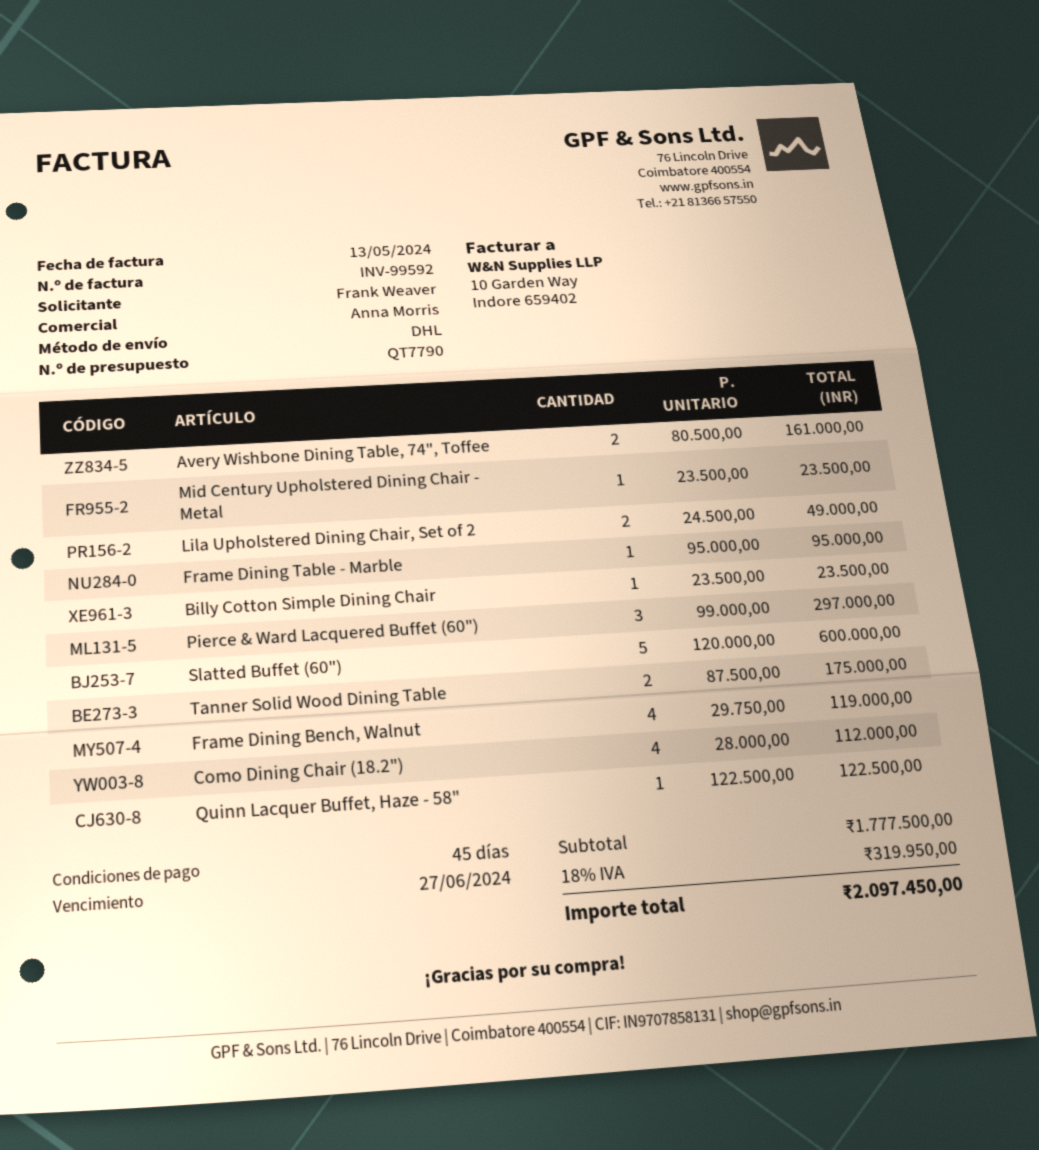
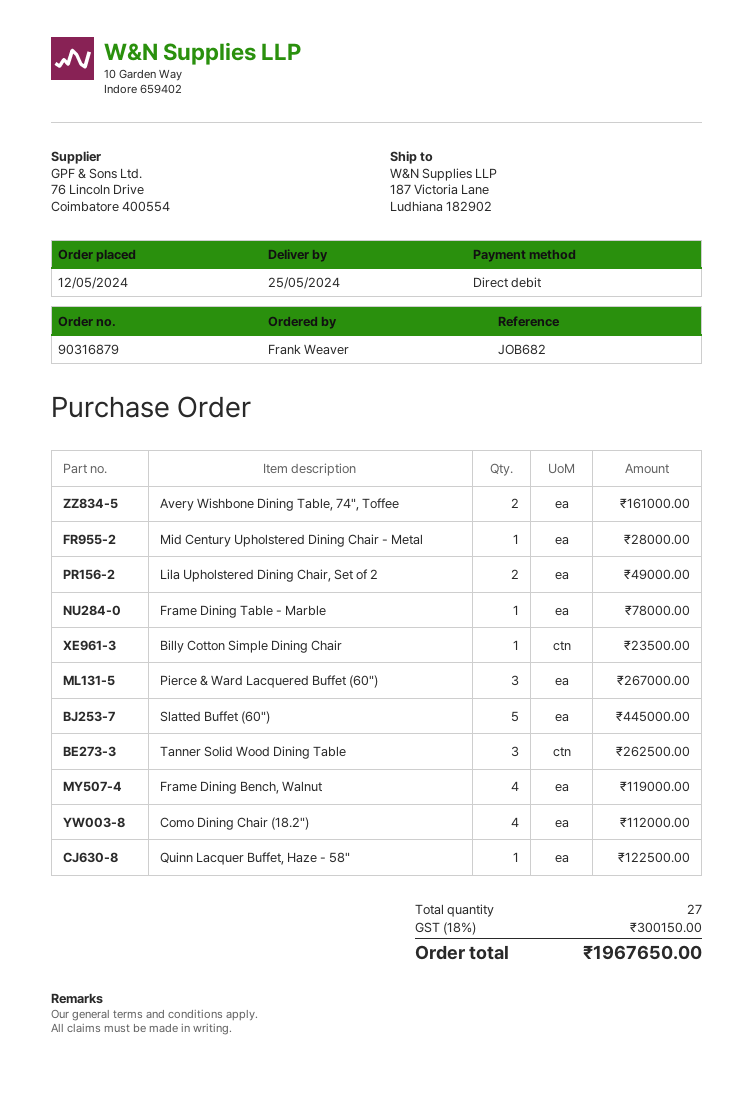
Mid Century Upholstered Dining Chair - Metal: 1 for 23500.00 -> 1 for 28000.00
Frame Dining Table - Marble: 1 for 95000.00 -> 1 for 78000.00
Pierce & Ward Lacquered Buffet (60"): 3 for 297000.00 -> 3 for 267000.00
Slatted Buffet (60"): 5 for 600000.00 -> 5 for 445000.00
Tanner Solid Wood Dining Table: 2 for 175000.00 -> 3 for 262500.00
tax: 18% = 319950.00 -> 18% = 300150.00
total: 2097450.00 -> 1967650.00

